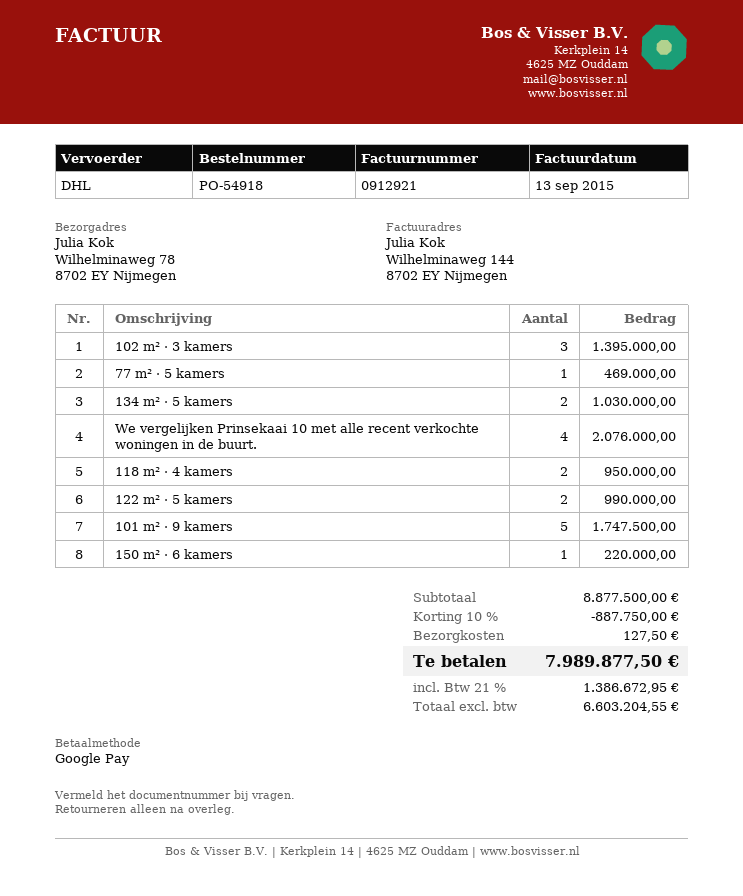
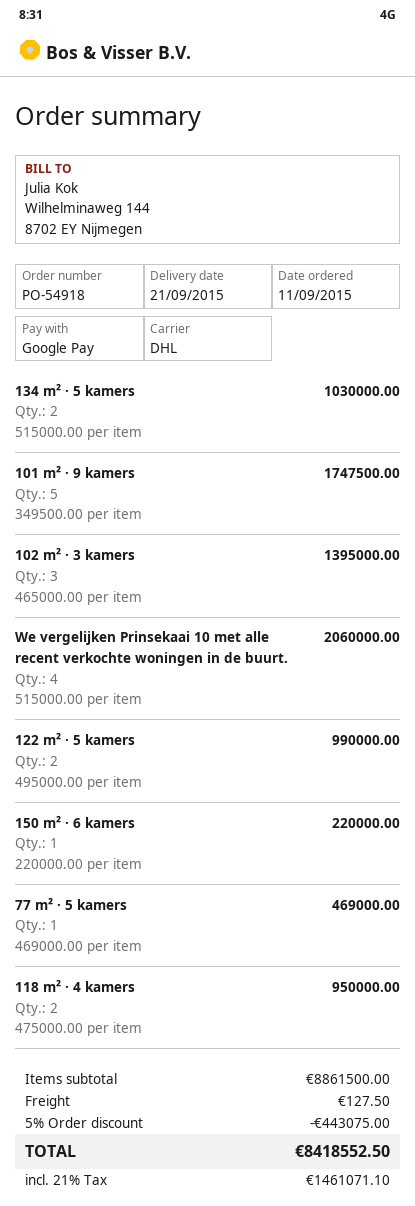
We vergelijken Prinsekaai 10 met alle recent verkochte woningen in de buurt.: 4 for 2076000.00 -> 4 for 2060000.00
subtotal: 8877500.00 -> 8861500.00
discount: 10% = 887750.00 -> 5% = 443075.00
tax: 21% = 1386672.95 -> 21% = 1461071.10
total: 7989877.50 -> 8418552.50

